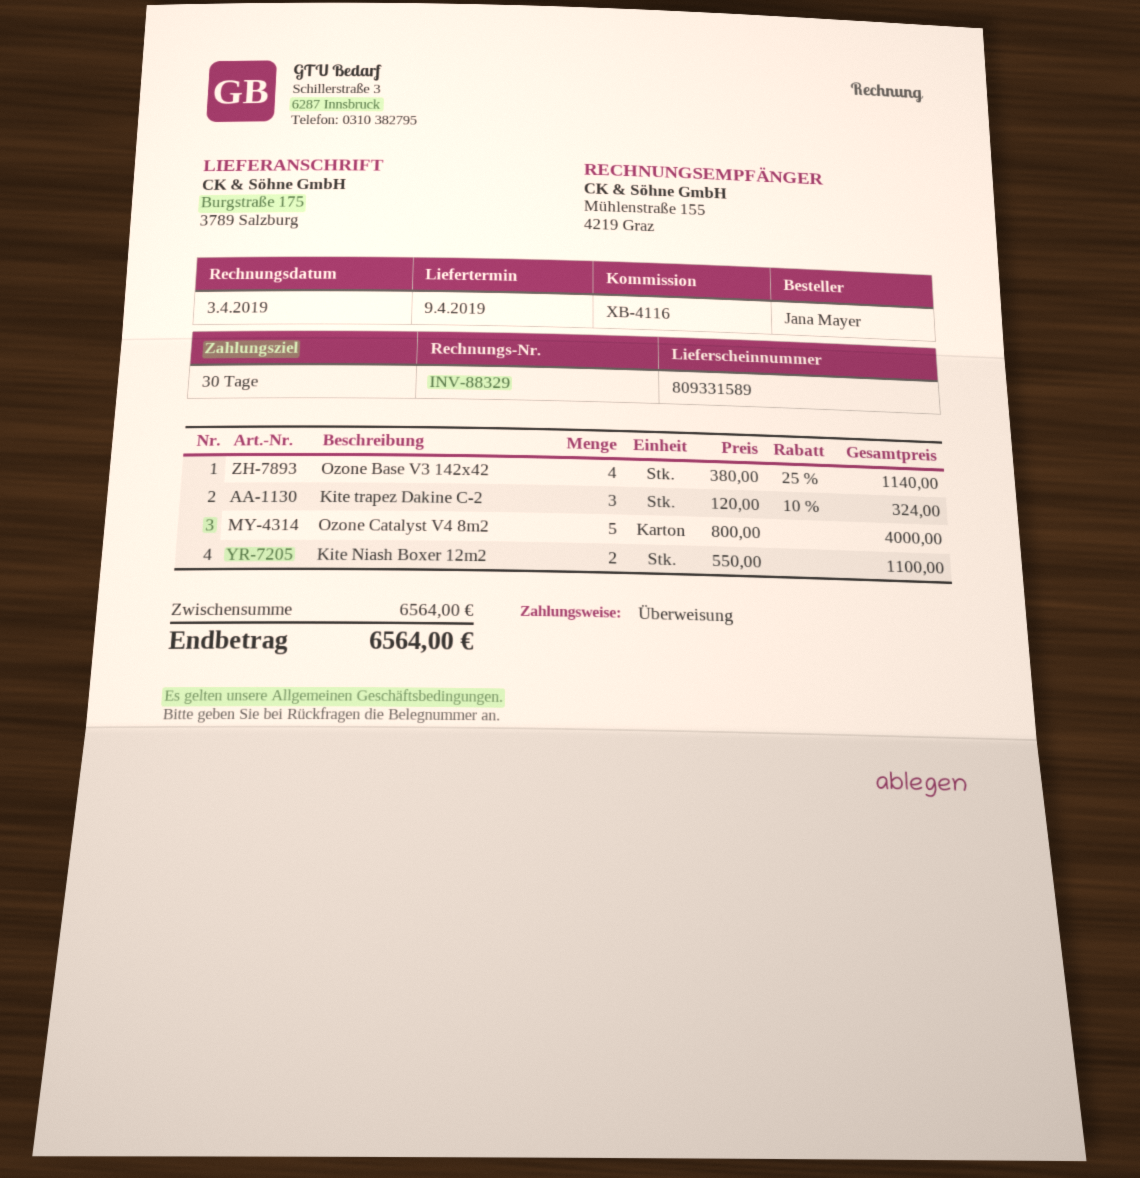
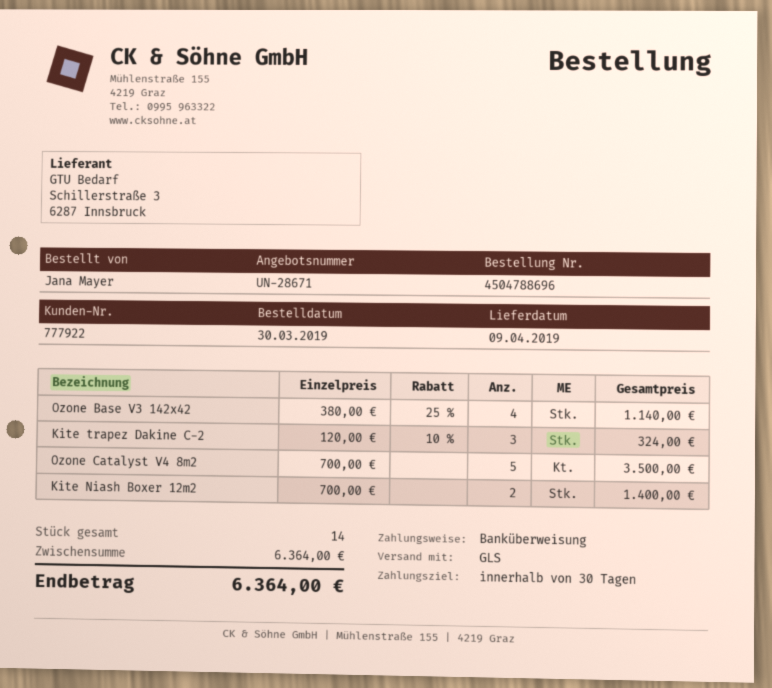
Ozone Catalyst V4 8m2: 5 x 800.00 = 4000.00 -> 5 x 700.00 = 3500.00
Kite Niash Boxer 12m2: 2 x 550.00 = 1100.00 -> 2 x 700.00 = 1400.00
subtotal: 6564.00 -> 6364.00
total: 6564.00 -> 6364.00

